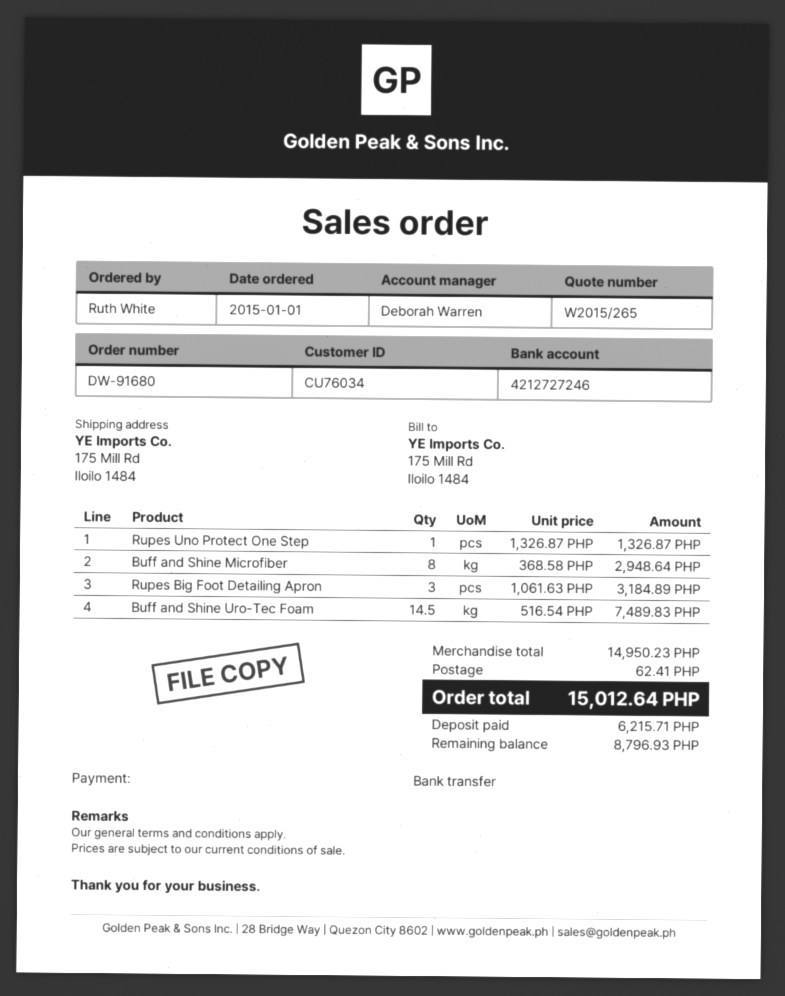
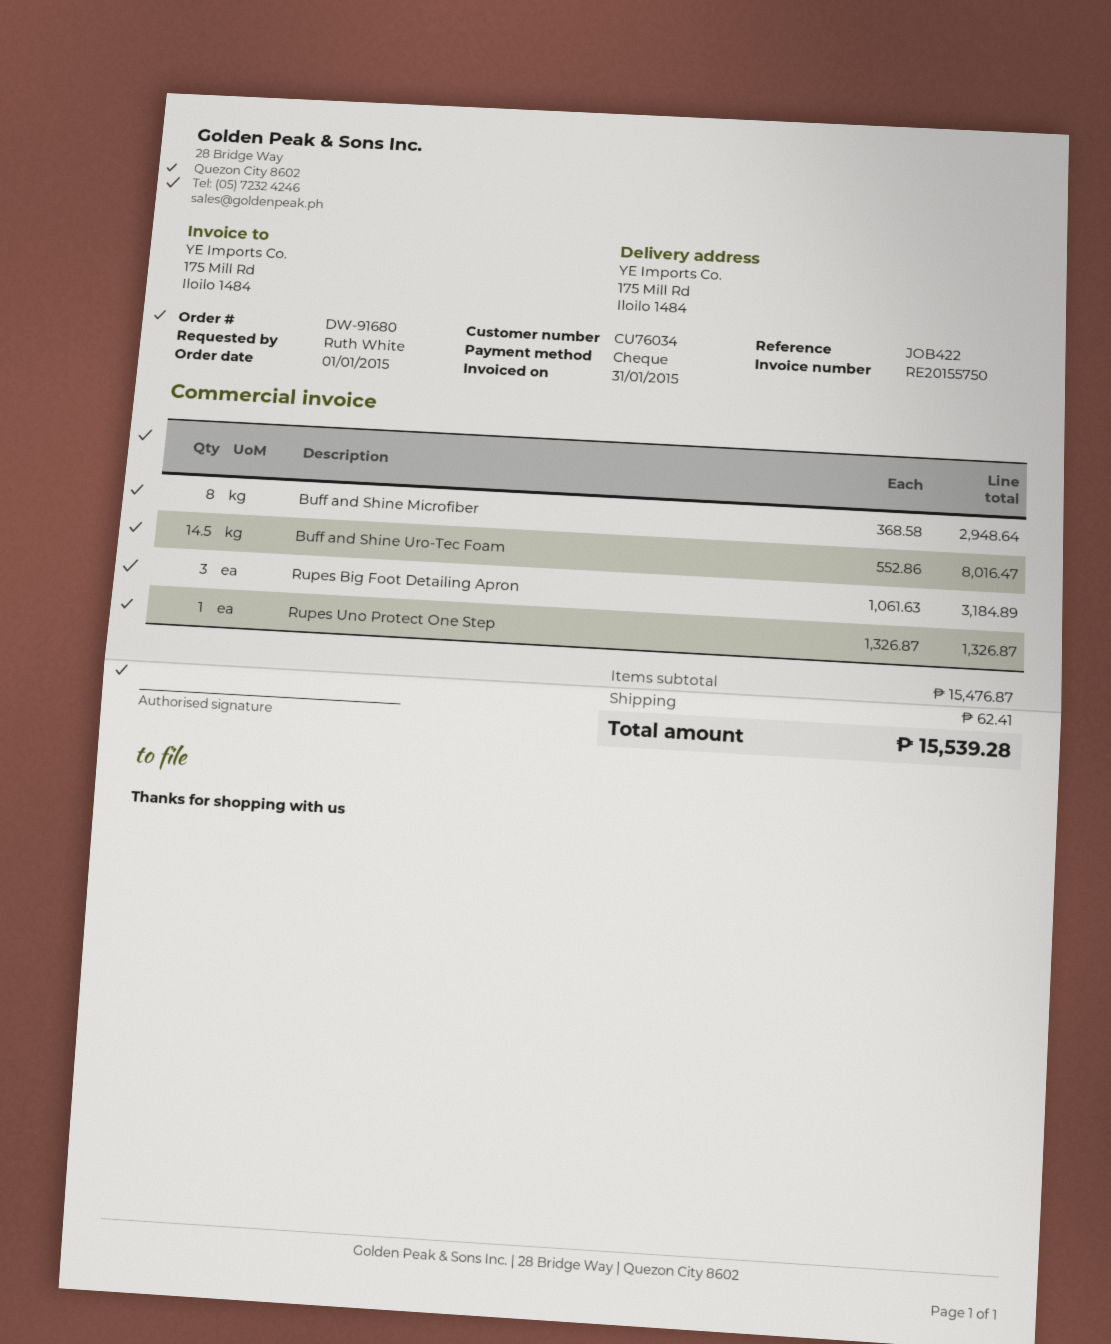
payment method: bank transfer -> cheque
Buff and Shine Uro-Tec Foam: 14.5 x 516.54 = 7489.83 -> 14.5 x 552.86 = 8016.47
subtotal: 14950.23 -> 15476.87
total: 15012.64 -> 15539.28

